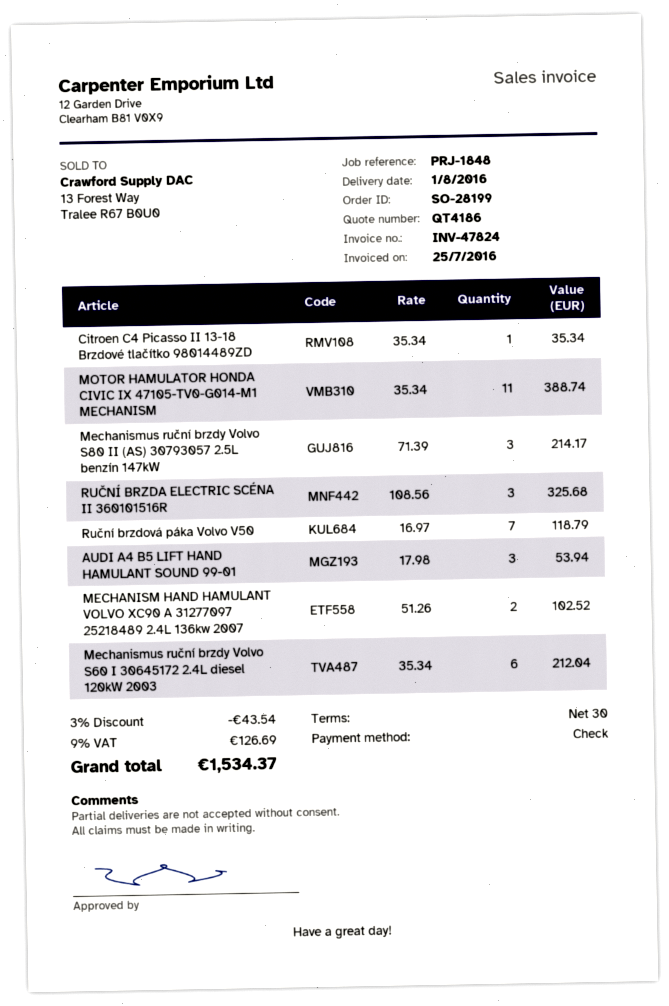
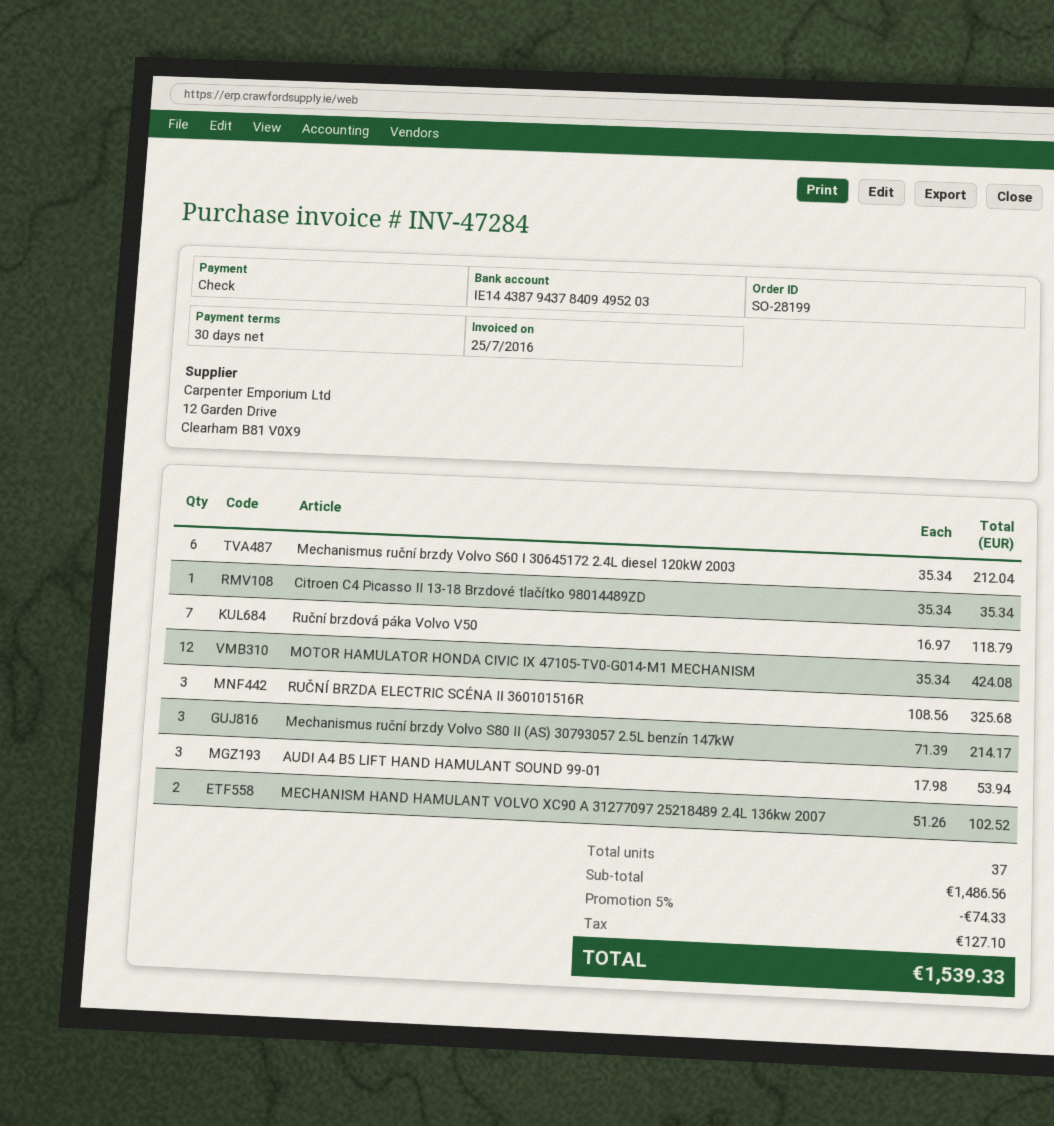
invoice number: INV-47824 -> INV-47284
MOTOR HAMULATOR HONDA CIVIC IX 47105-TV0-G014-M1 MECHANISM: 11 x 35.34 = 388.74 -> 12 x 35.34 = 424.08
discount: 3% = 43.54 -> 5% = 74.33
tax: 126.69 -> 127.10
total: 1534.37 -> 1539.33

